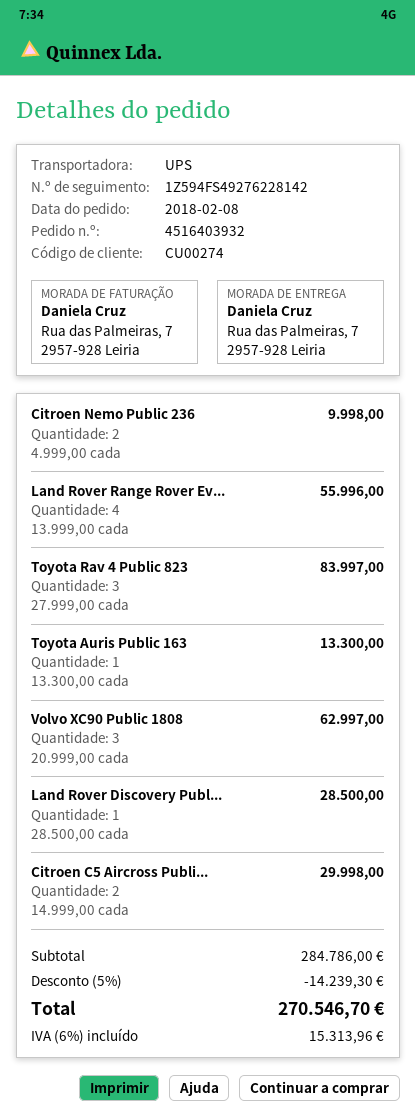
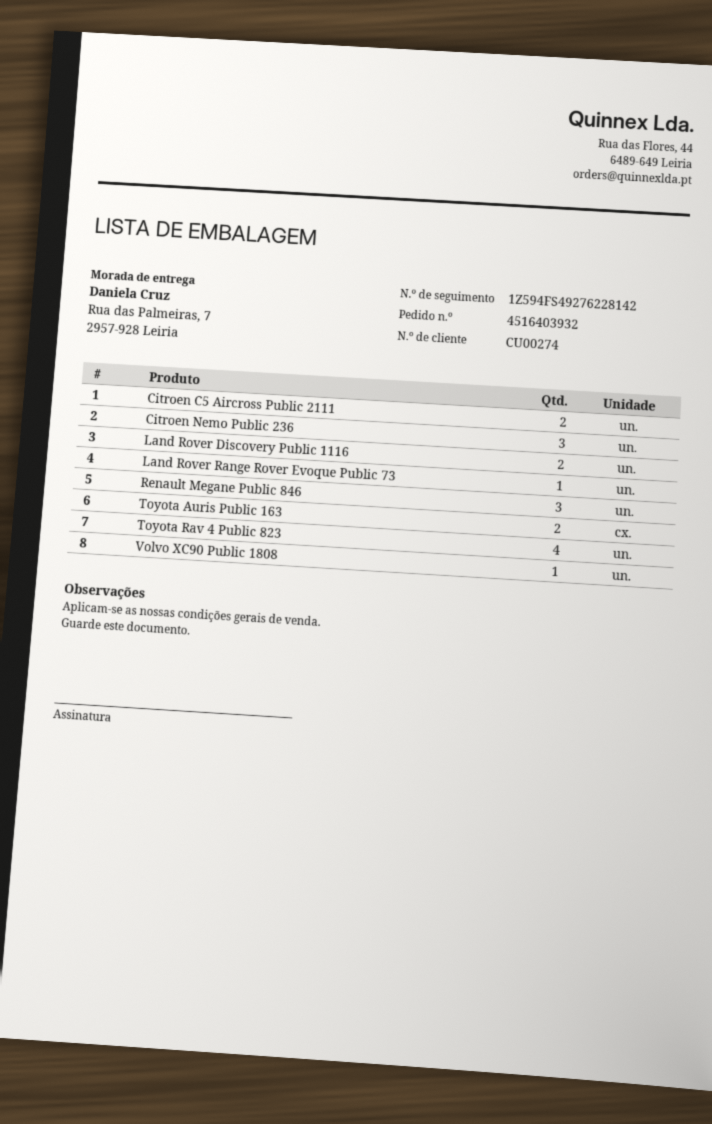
Citroen Nemo Public 236: 2 -> 3
Land Rover Range Rover Ev...: 4 -> 1
Toyota Rav 4 Public 823: 3 -> 4
Toyota Auris Public 163: 1 -> 2
Volvo XC90 Public 1808: 3 -> 1
Land Rover Discovery Publ...: 1 -> 2
Renault Megane Public 846: none -> 3

